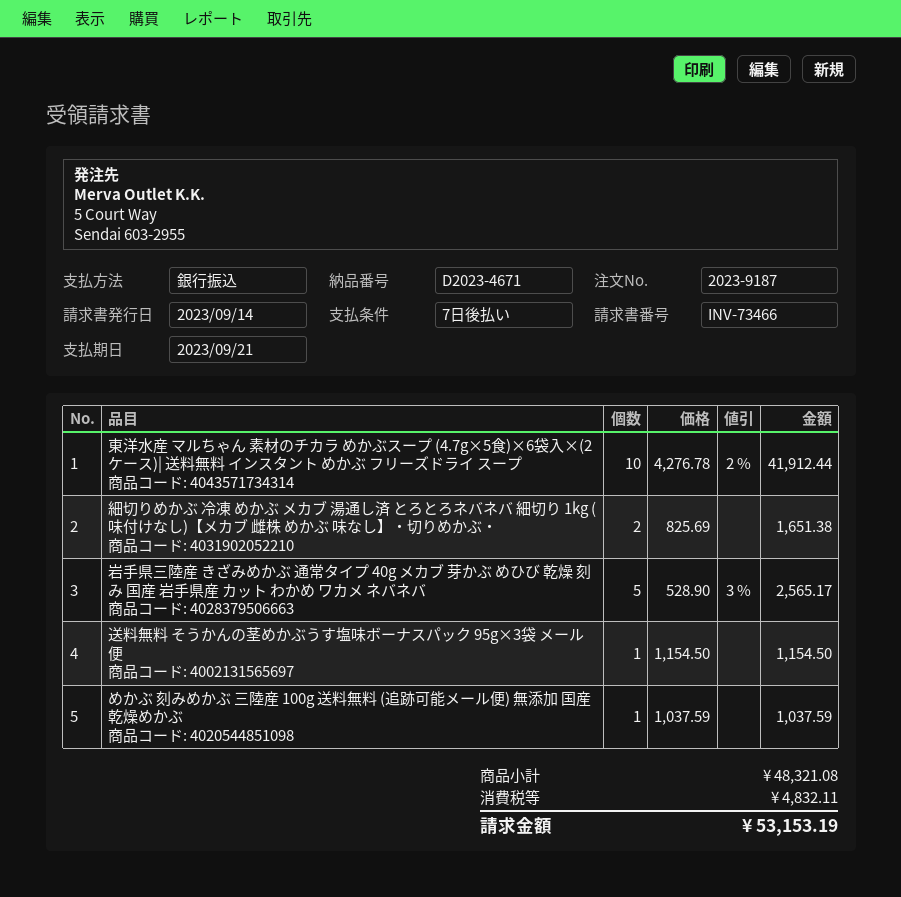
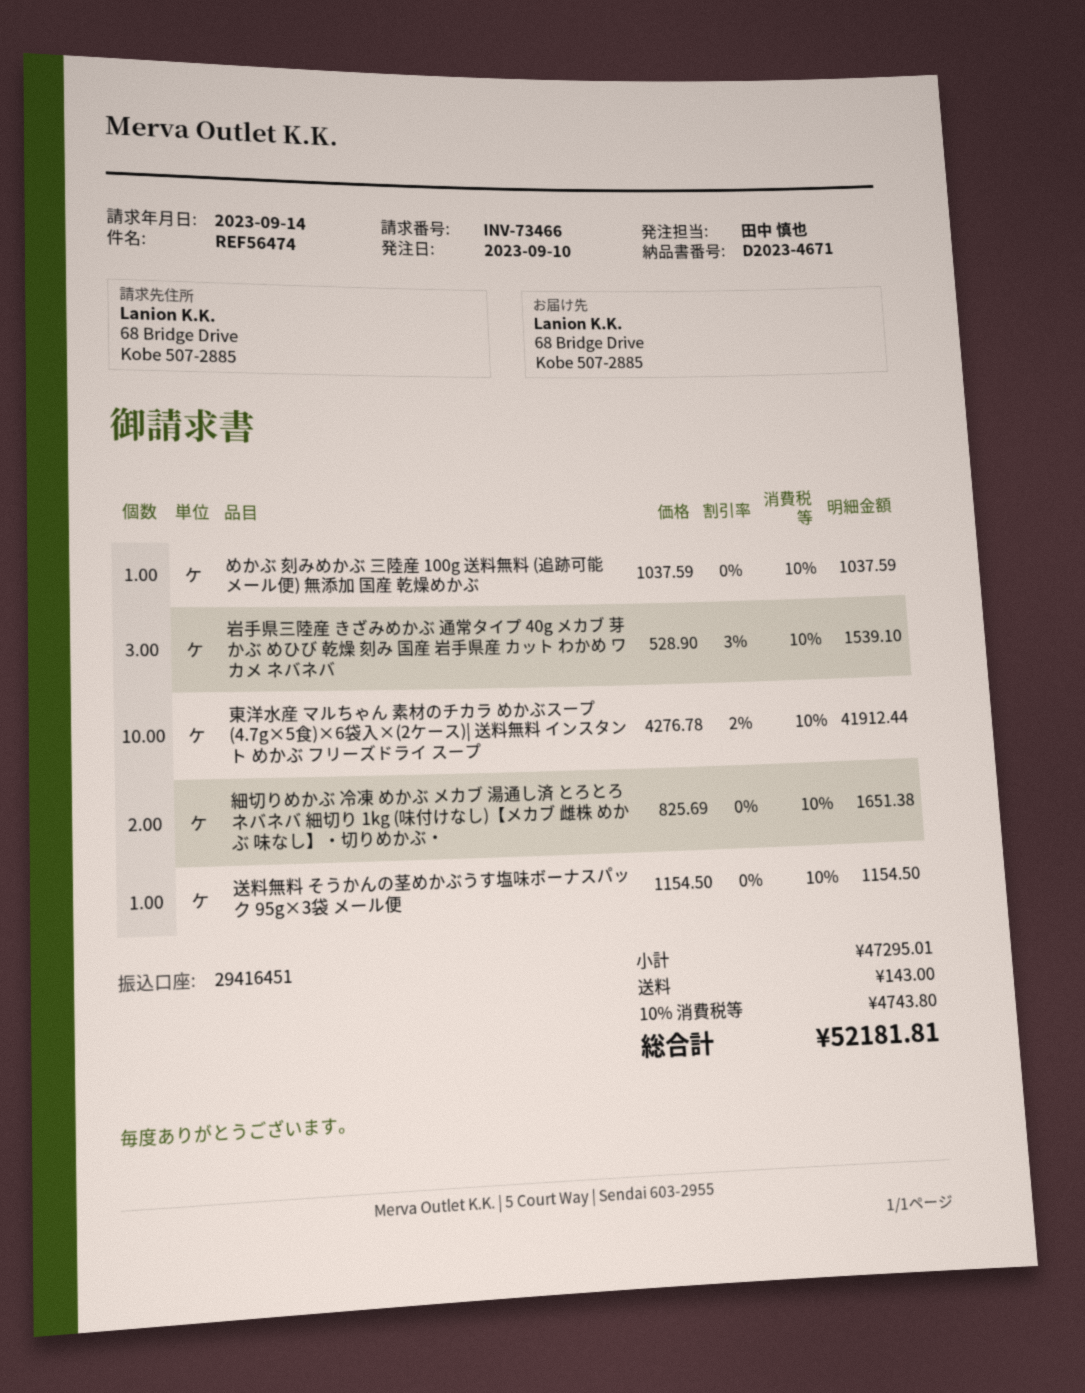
岩手県三陸産 きざみめかぶ 通常タイプ 40g メカブ 芽かぶ めひび 乾燥 刻み 国産 岩手県産 カット わかめ ワカメ ネバネバ: 5 x 528.90 - 3% = 2565.17 -> 3 x 528.90 - 3% = 1539.10
subtotal: 48321.08 -> 47295.01
shipping: none -> 143.00
tax: 4832.11 -> 4743.80
total: 53153.19 -> 52181.81

